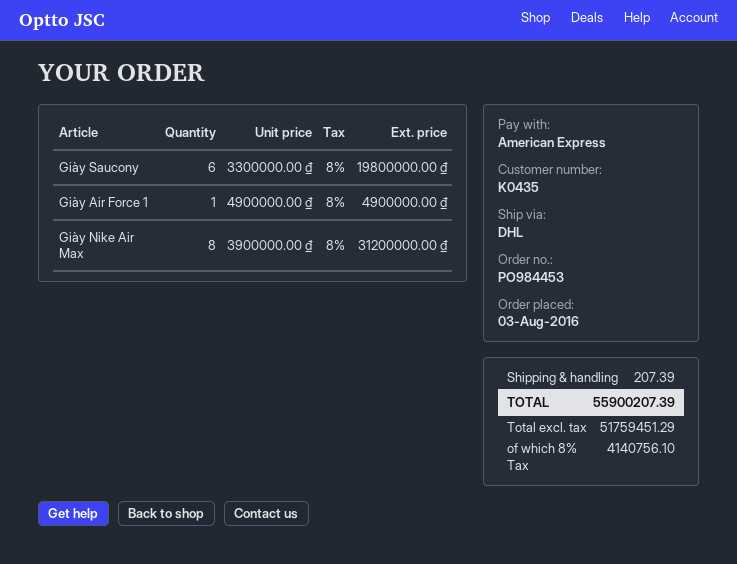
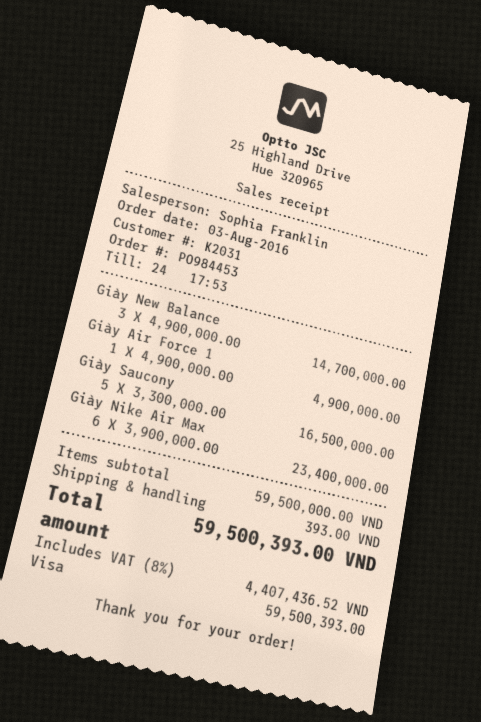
customer number: K0435 -> K2031
payment method: American Express -> Visa
Giày Saucony: 6 x 3300000.00 = 19800000.00 -> 5 x 3300000.00 = 16500000.00
Giày Nike Air Max: 8 x 3900000.00 = 31200000.00 -> 6 x 3900000.00 = 23400000.00
Giày New Balance: none -> 3 x 4900000.00 = 14700000.00
shipping: 207.39 -> 393.00
tax: 8% = 4140756.10 -> 8% = 4407436.52
total: 55900207.39 -> 59500393.00

